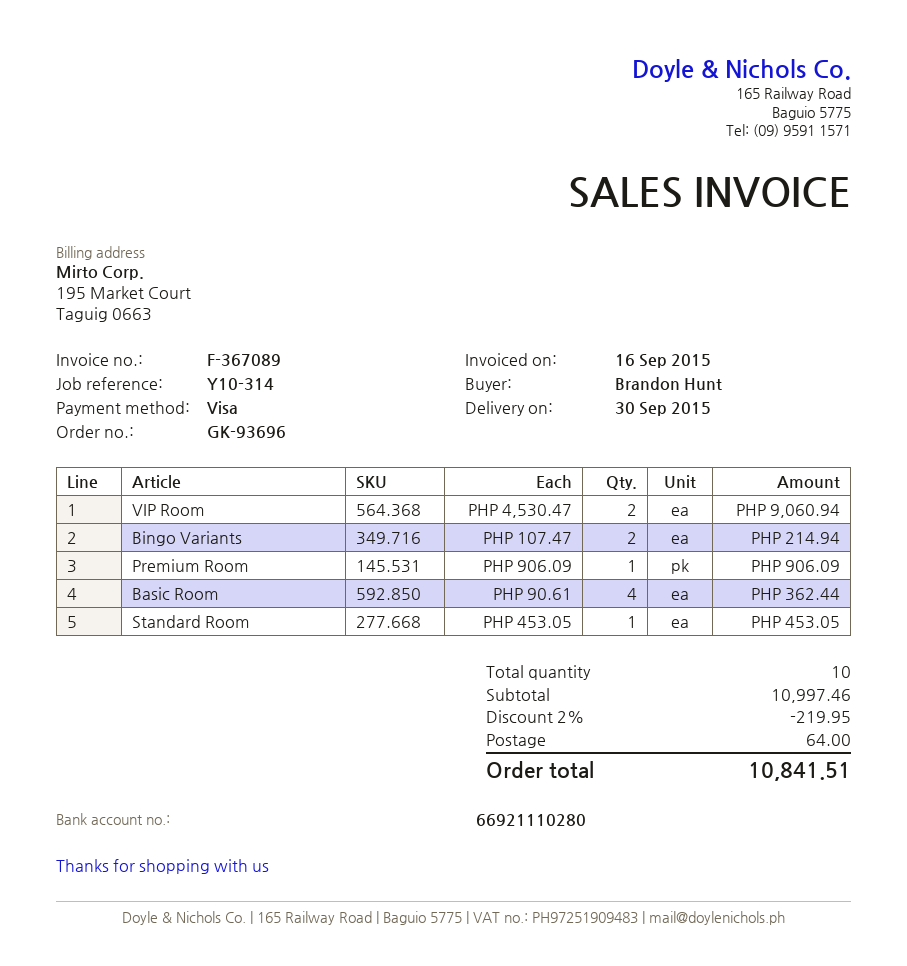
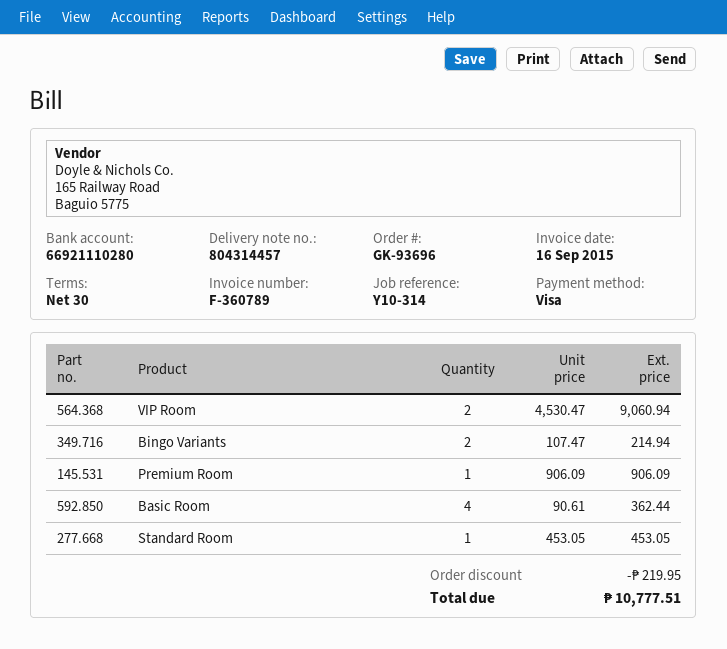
invoice number: F-367089 -> F-360789
shipping: 64.00 -> none
total: 10841.51 -> 10777.51

